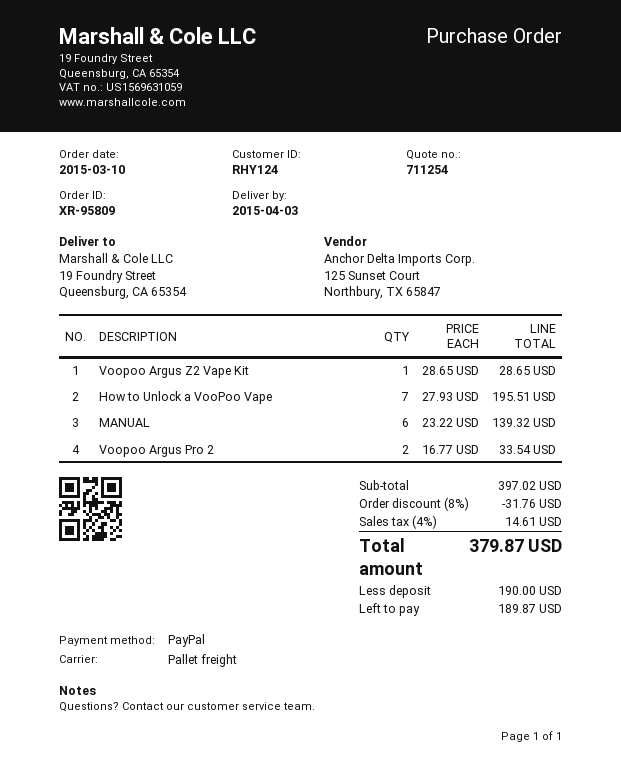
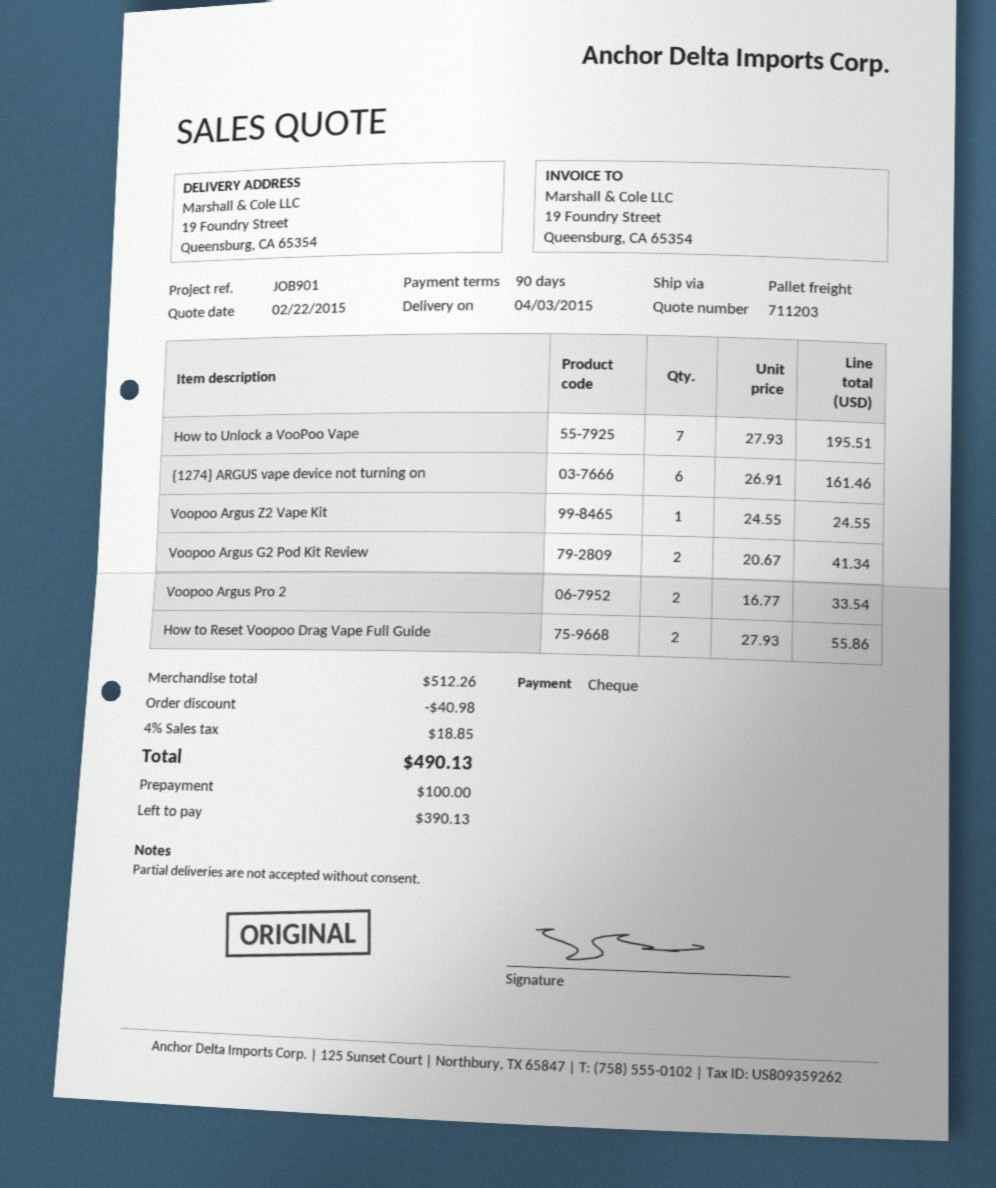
quote number: 711254 -> 711203
payment method: PayPal -> cheque
Voopoo Argus Z2 Vape Kit: 1 x 28.65 = 28.65 -> 1 x 24.55 = 24.55
MANUAL: 6 x 23.22 = 139.32 -> none
{1274} ARGUS vape device not turning on: none -> 6 x 26.91 = 161.46
Voopoo Argus G2 Pod Kit Review: none -> 2 x 20.67 = 41.34
How to Reset Voopoo Drag Vape Full Guide: none -> 2 x 27.93 = 55.86
subtotal: 397.02 -> 512.26
discount: 31.76 -> 40.98
tax: 4% = 14.61 -> 4% = 18.85
total: 379.87 -> 490.13
deposit: 190.00 -> 100.00
balance: 189.87 -> 390.13

